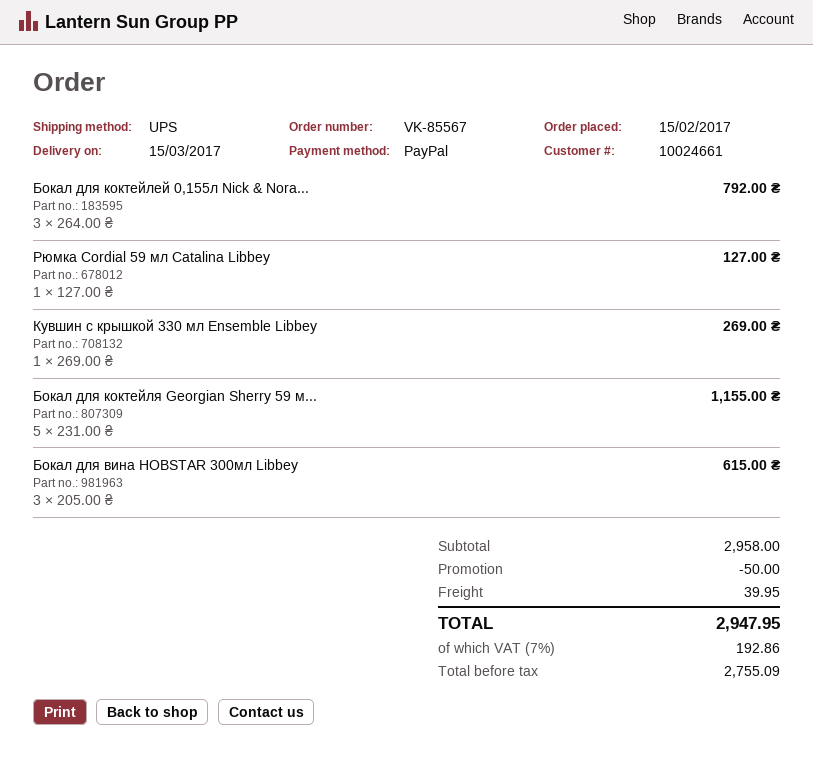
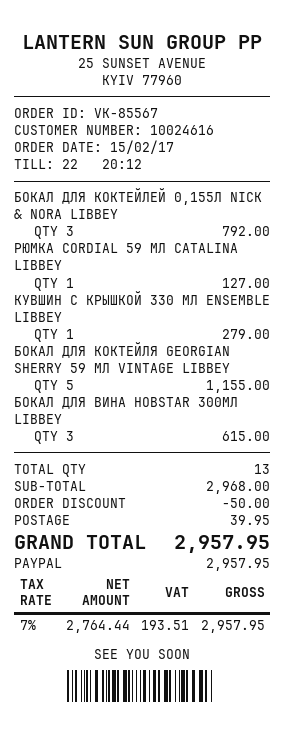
customer number: 10024661 -> 10024616
Кувшин с крышкой 330 мл Ensemble Libbey: 1 for 269.00 -> 1 for 279.00
subtotal: 2958.00 -> 2968.00
net: 2755.09 -> 2764.44
tax: 7% = 192.86 -> 7% = 193.51
total: 2947.95 -> 2957.95

